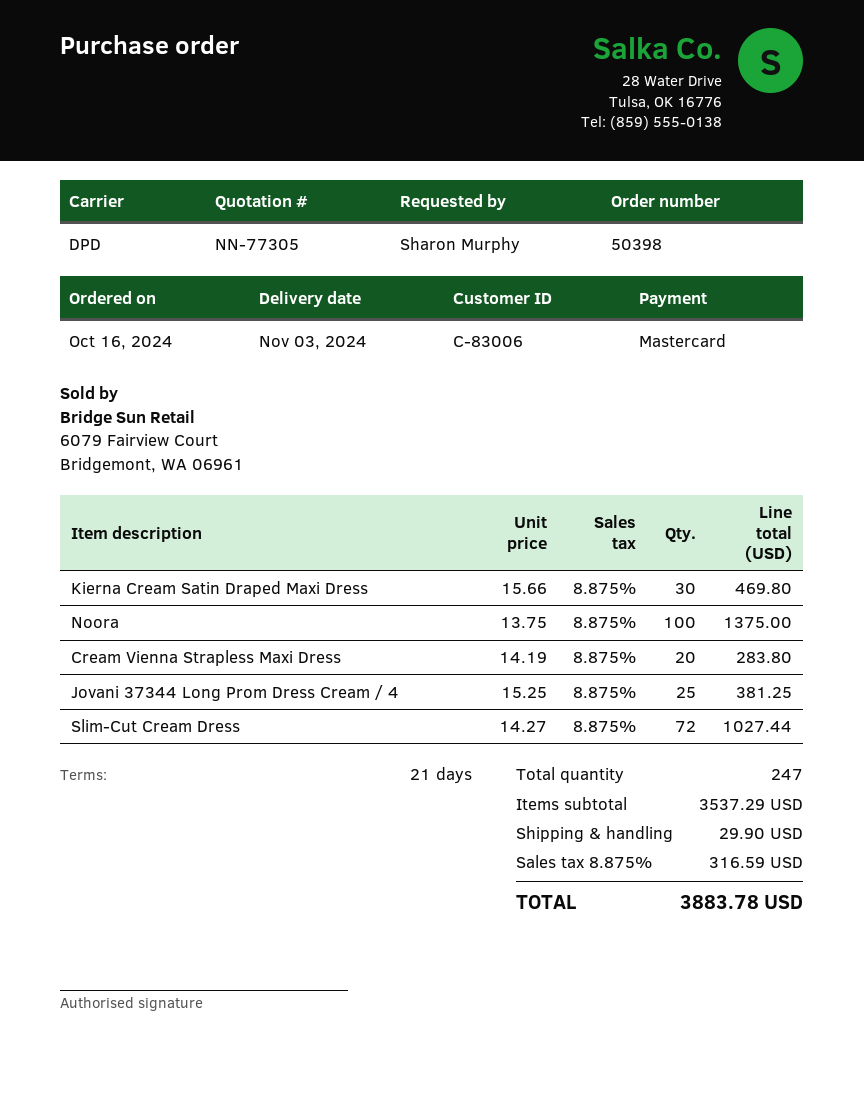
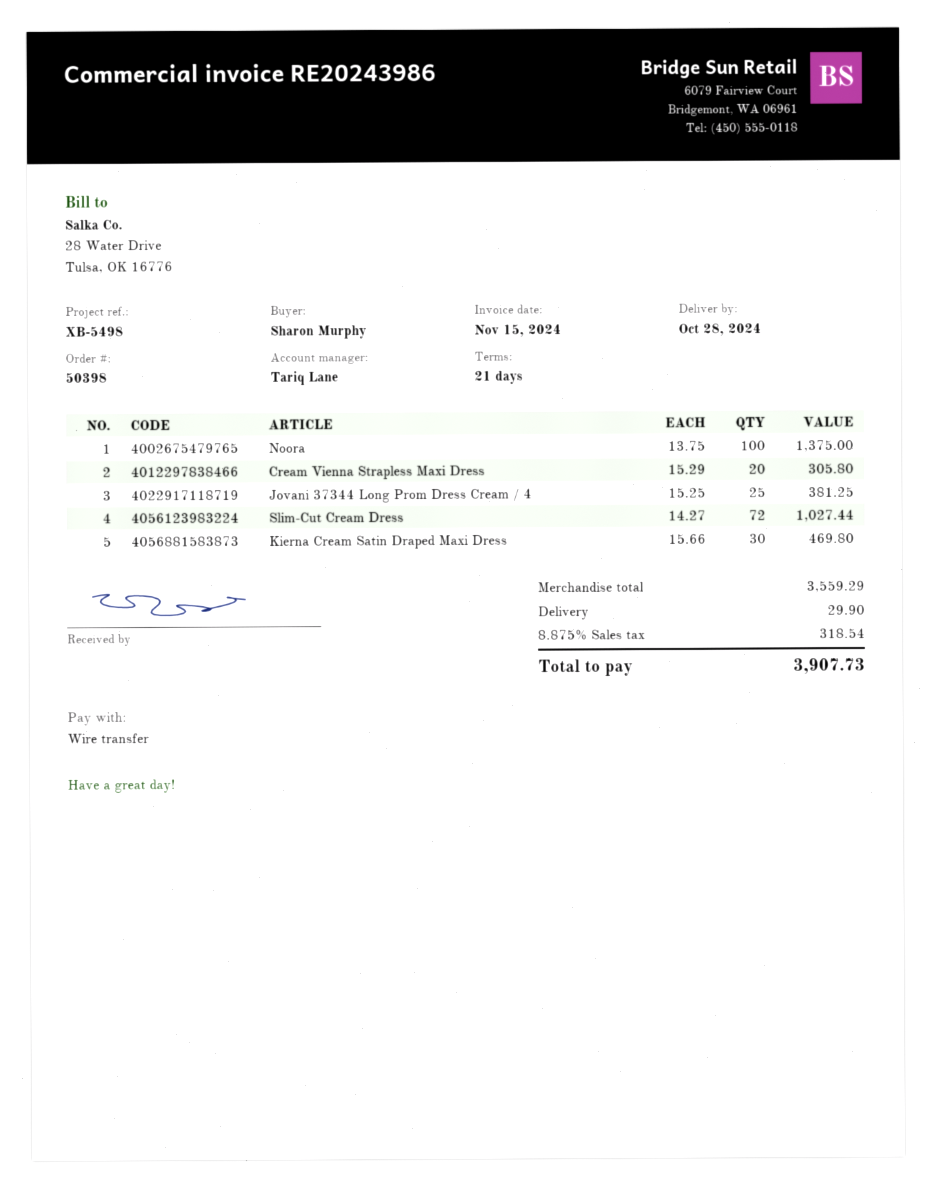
delivery date: 2024-11-03 -> 2024-10-28
payment method: Mastercard -> bank transfer
Cream Vienna Strapless Maxi Dress: 20 x 14.19 = 283.80 -> 20 x 15.29 = 305.80
subtotal: 3537.29 -> 3559.29
tax: 8.875% = 316.59 -> 8.875% = 318.54
total: 3883.78 -> 3907.73

